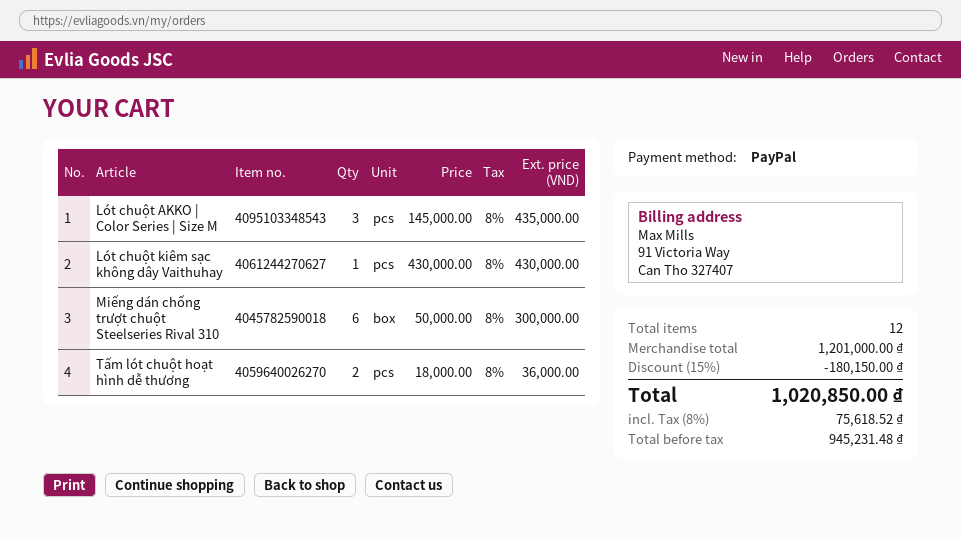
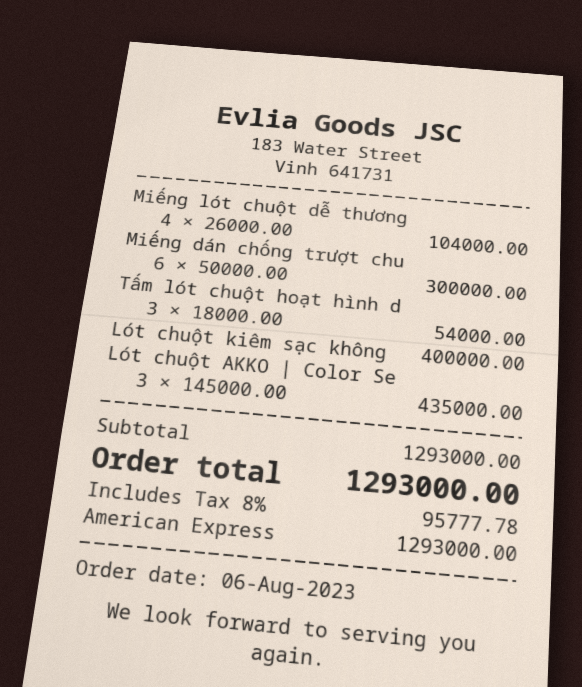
payment method: PayPal -> American Express
Lót chuột kiêm sạc không dây Vaithuhay: 1 x 430000.00 = 430000.00 -> 1 x 400000.00 = 400000.00
Tấm lót chuột hoạt hình dễ thương: 2 x 18000.00 = 36000.00 -> 3 x 18000.00 = 54000.00
Miếng lót chuột dễ thương: none -> 4 x 26000.00 = 104000.00
subtotal: 1201000.00 -> 1293000.00
discount: 15% = 180150.00 -> none
tax: 8% = 75618.52 -> 8% = 95777.78
total: 1020850.00 -> 1293000.00

